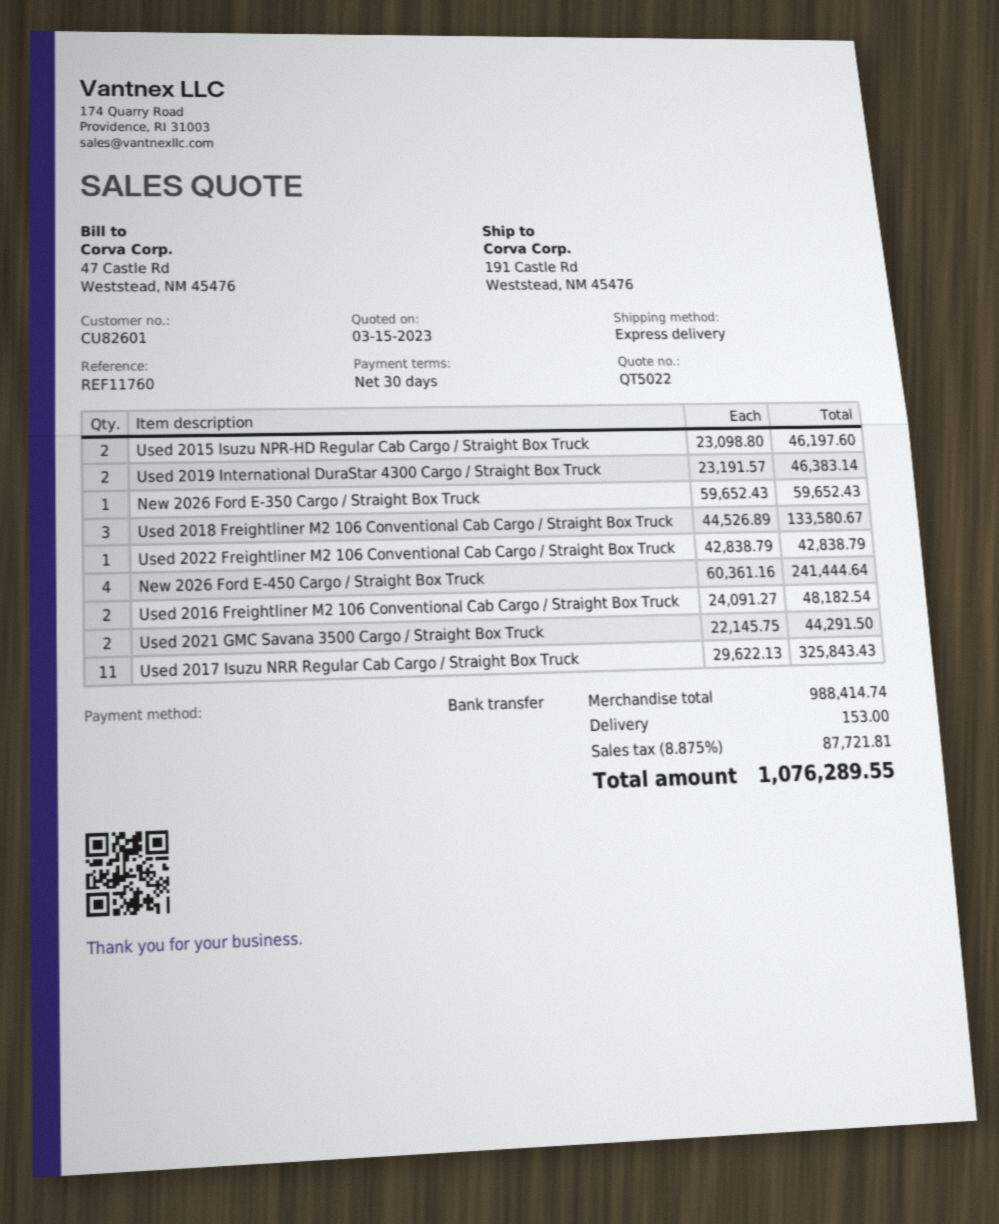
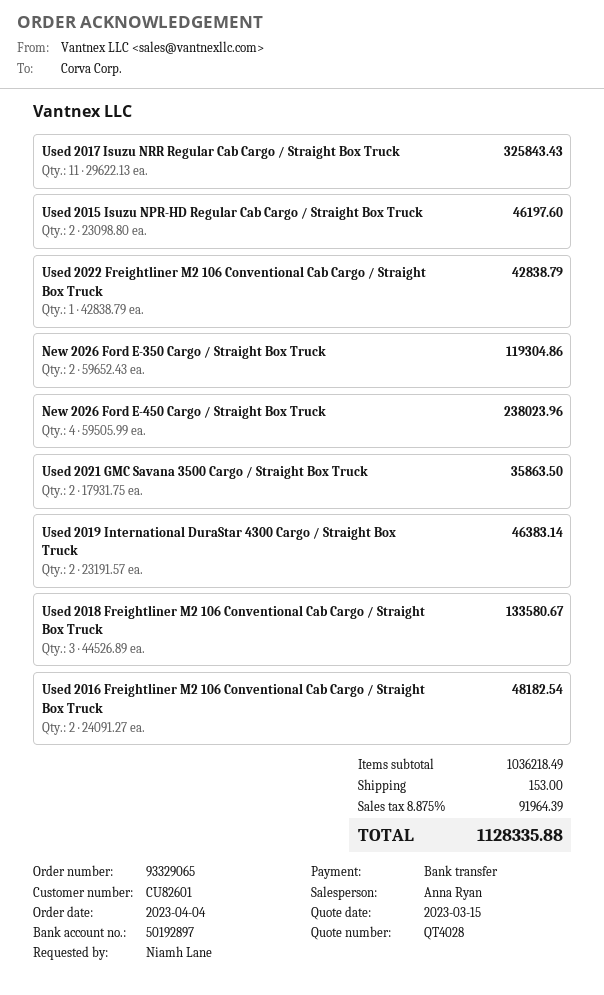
quote number: QT5022 -> QT4028
New 2026 Ford E-350 Cargo / Straight Box Truck: 1 x 59652.43 = 59652.43 -> 2 x 59652.43 = 119304.86
New 2026 Ford E-450 Cargo / Straight Box Truck: 4 x 60361.16 = 241444.64 -> 4 x 59505.99 = 238023.96
Used 2021 GMC Savana 3500 Cargo / Straight Box Truck: 2 x 22145.75 = 44291.50 -> 2 x 17931.75 = 35863.50
subtotal: 988414.74 -> 1036218.49
tax: 8.875% = 87721.81 -> 8.875% = 91964.39
total: 1076289.55 -> 1128335.88

